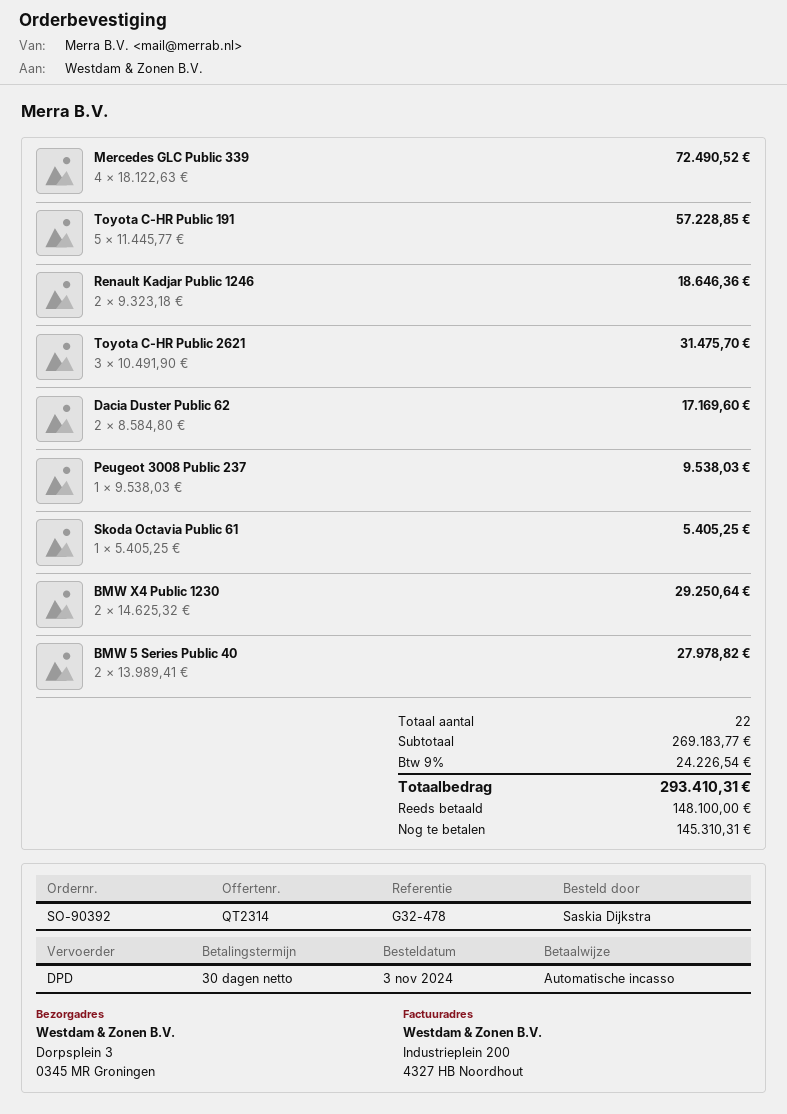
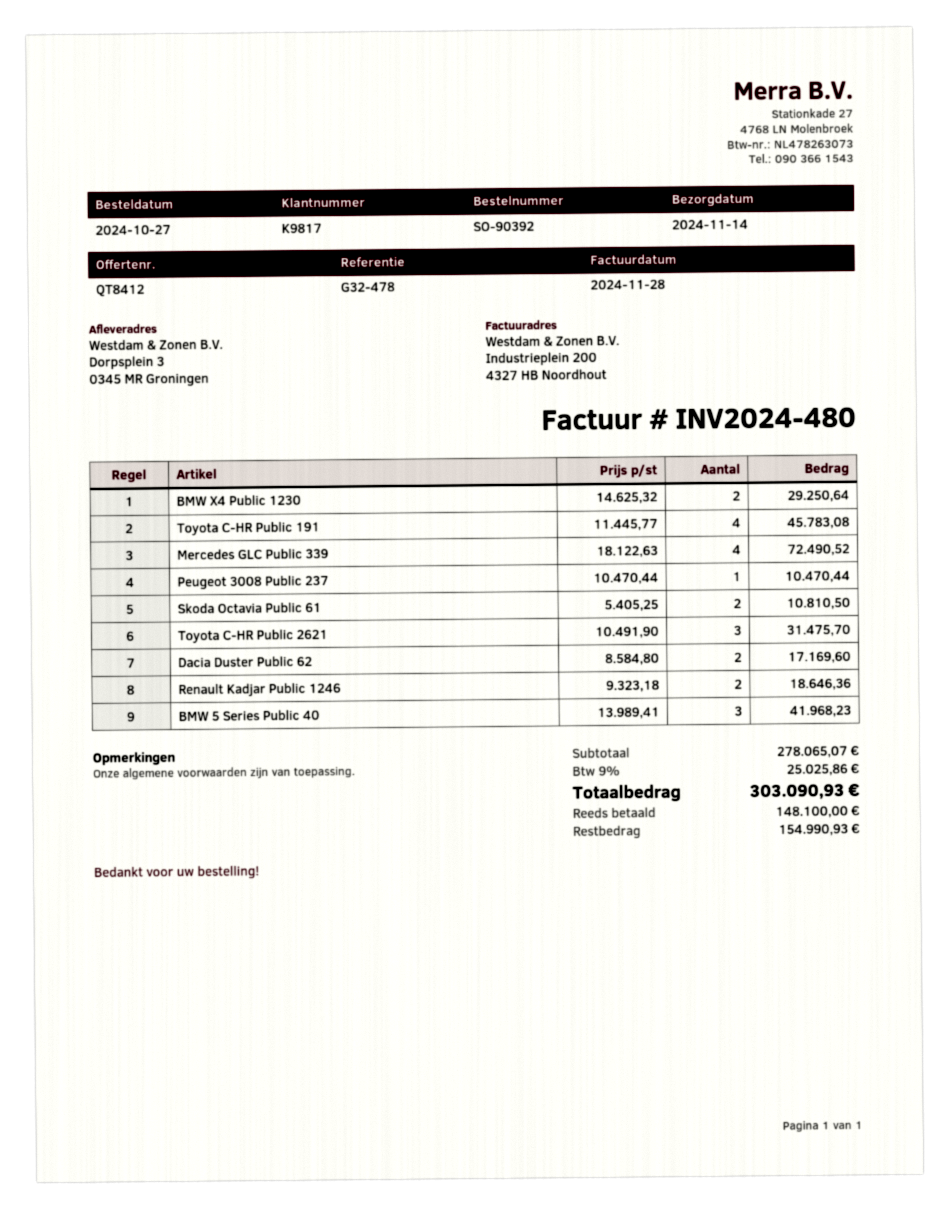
quote number: QT2314 -> QT8412
order date: 2024-11-03 -> 2024-10-27
Toyota C-HR Public 191: 5 x 11445.77 = 57228.85 -> 4 x 11445.77 = 45783.08
Peugeot 3008 Public 237: 1 x 9538.03 = 9538.03 -> 1 x 10470.44 = 10470.44
Skoda Octavia Public 61: 1 x 5405.25 = 5405.25 -> 2 x 5405.25 = 10810.50
BMW 5 Series Public 40: 2 x 13989.41 = 27978.82 -> 3 x 13989.41 = 41968.23
subtotal: 269183.77 -> 278065.07
tax: 9% = 24226.54 -> 9% = 25025.86
total: 293410.31 -> 303090.93
balance: 145310.31 -> 154990.93

